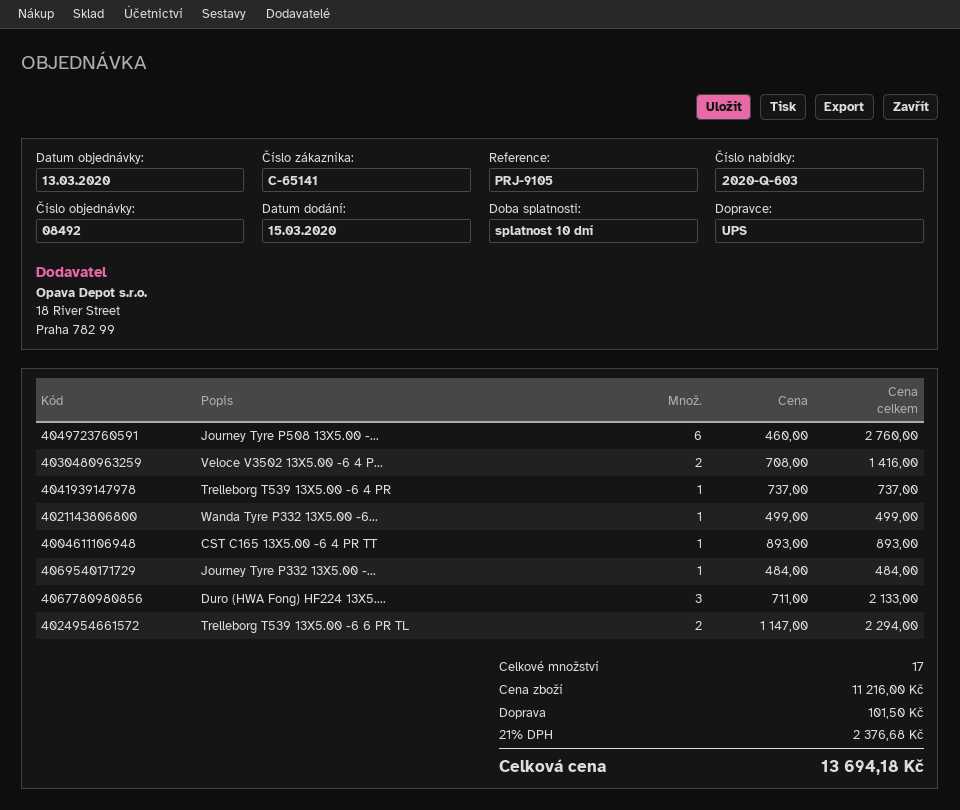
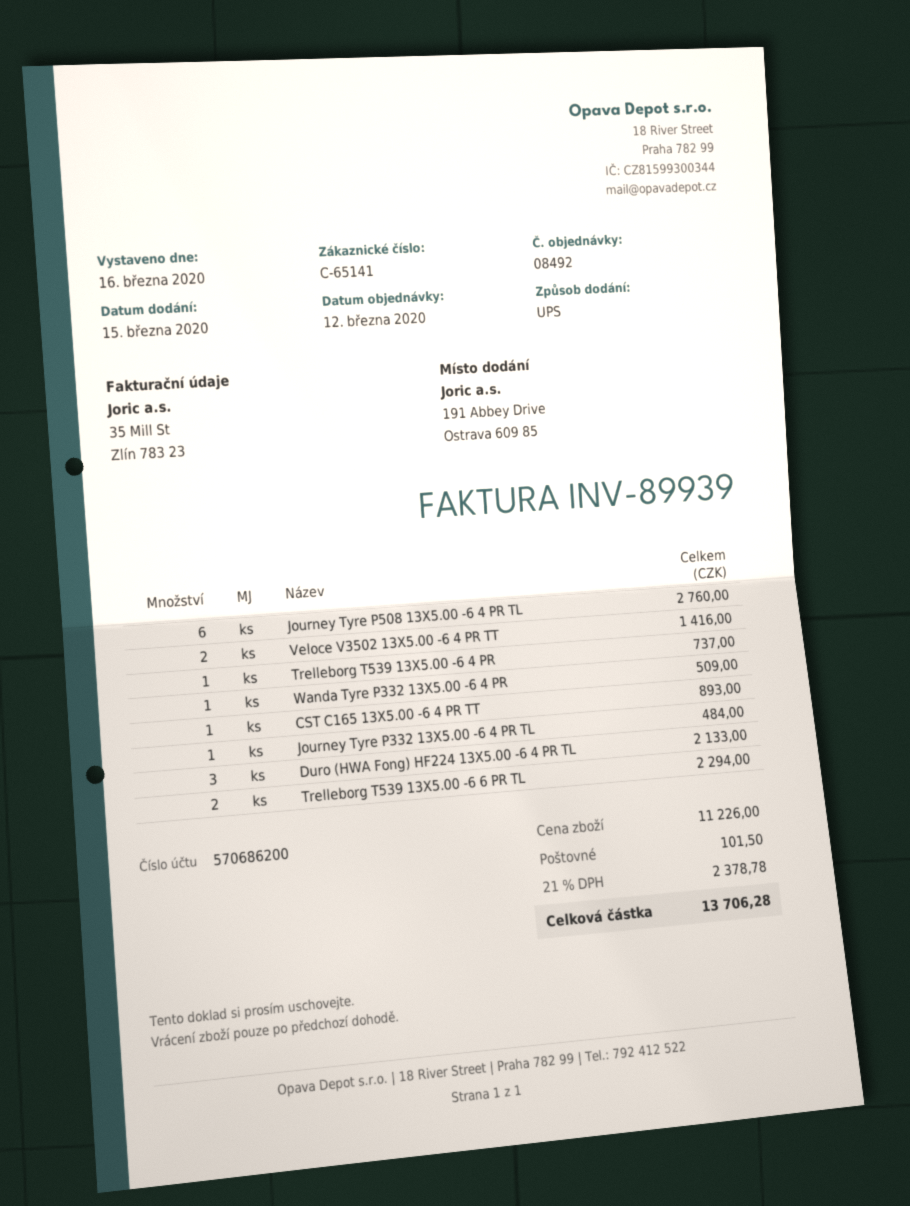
order date: 2020-03-13 -> 2020-03-12
Wanda Tyre P332 13X5.00 -6...: 1 for 499.00 -> 1 for 509.00
subtotal: 11216.00 -> 11226.00
tax: 21% = 2376.68 -> 21% = 2378.78
total: 13694.18 -> 13706.28

